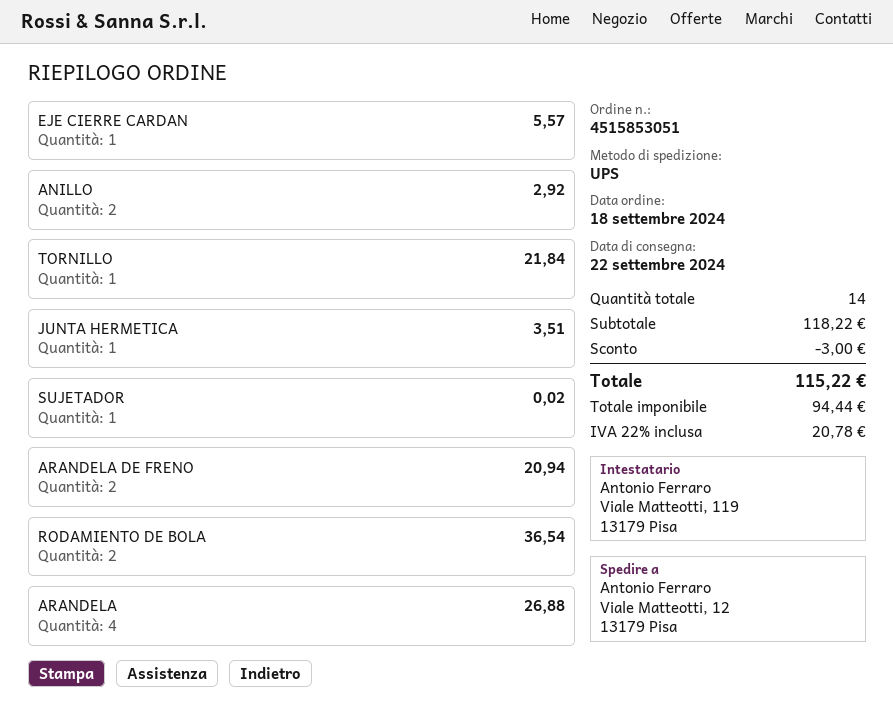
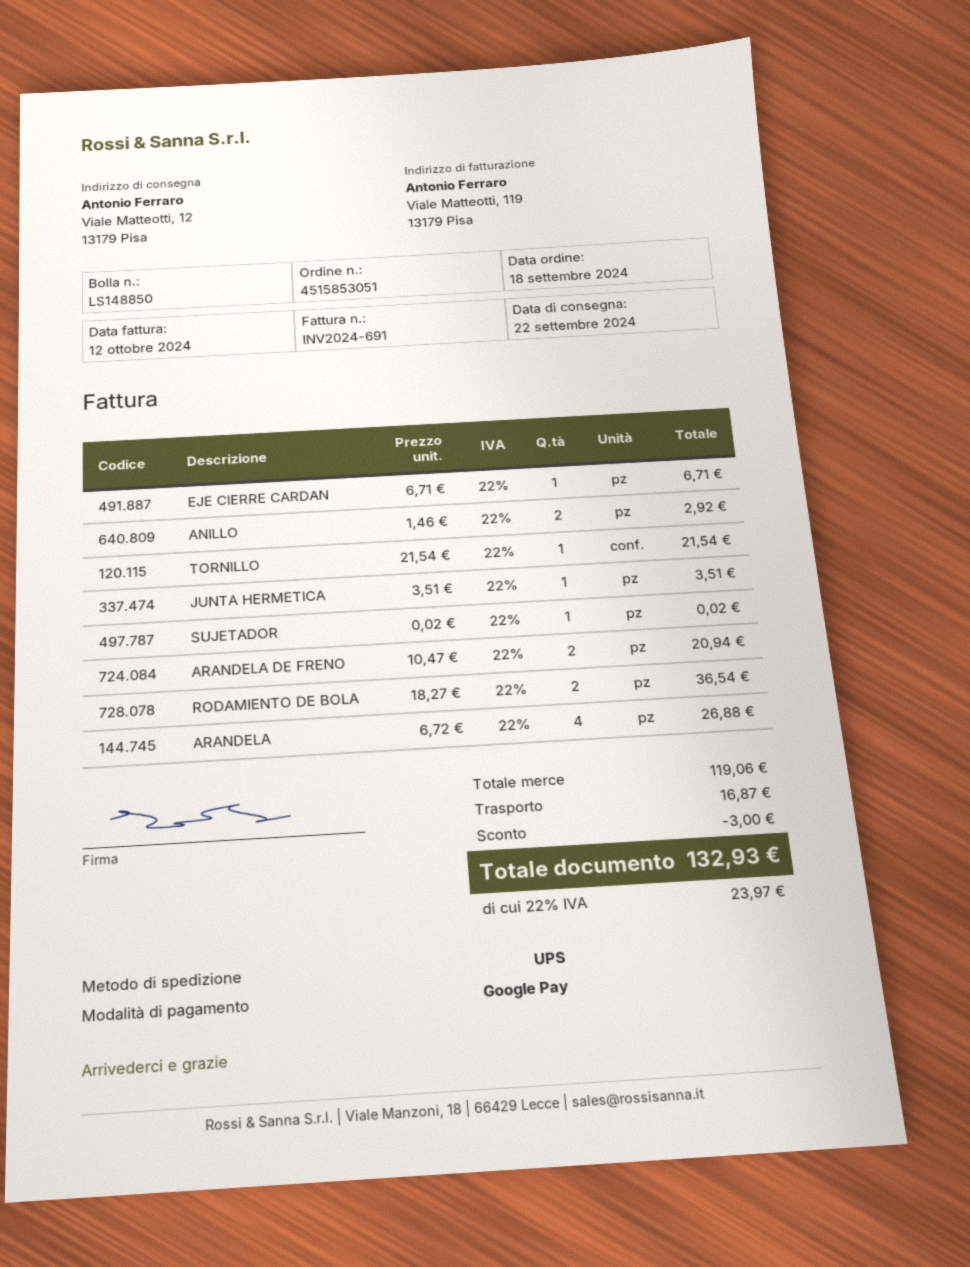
EJE CIERRE CARDAN: 1 for 5.57 -> 1 for 6.71
TORNILLO: 1 for 21.84 -> 1 for 21.54
subtotal: 118.22 -> 119.06
shipping: none -> 16.87
tax: 22% = 20.78 -> 22% = 23.97
total: 115.22 -> 132.93

